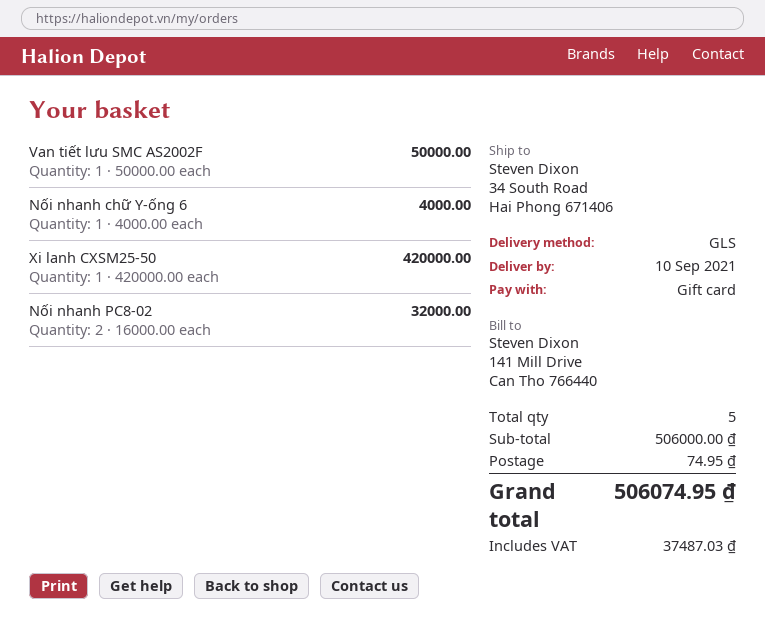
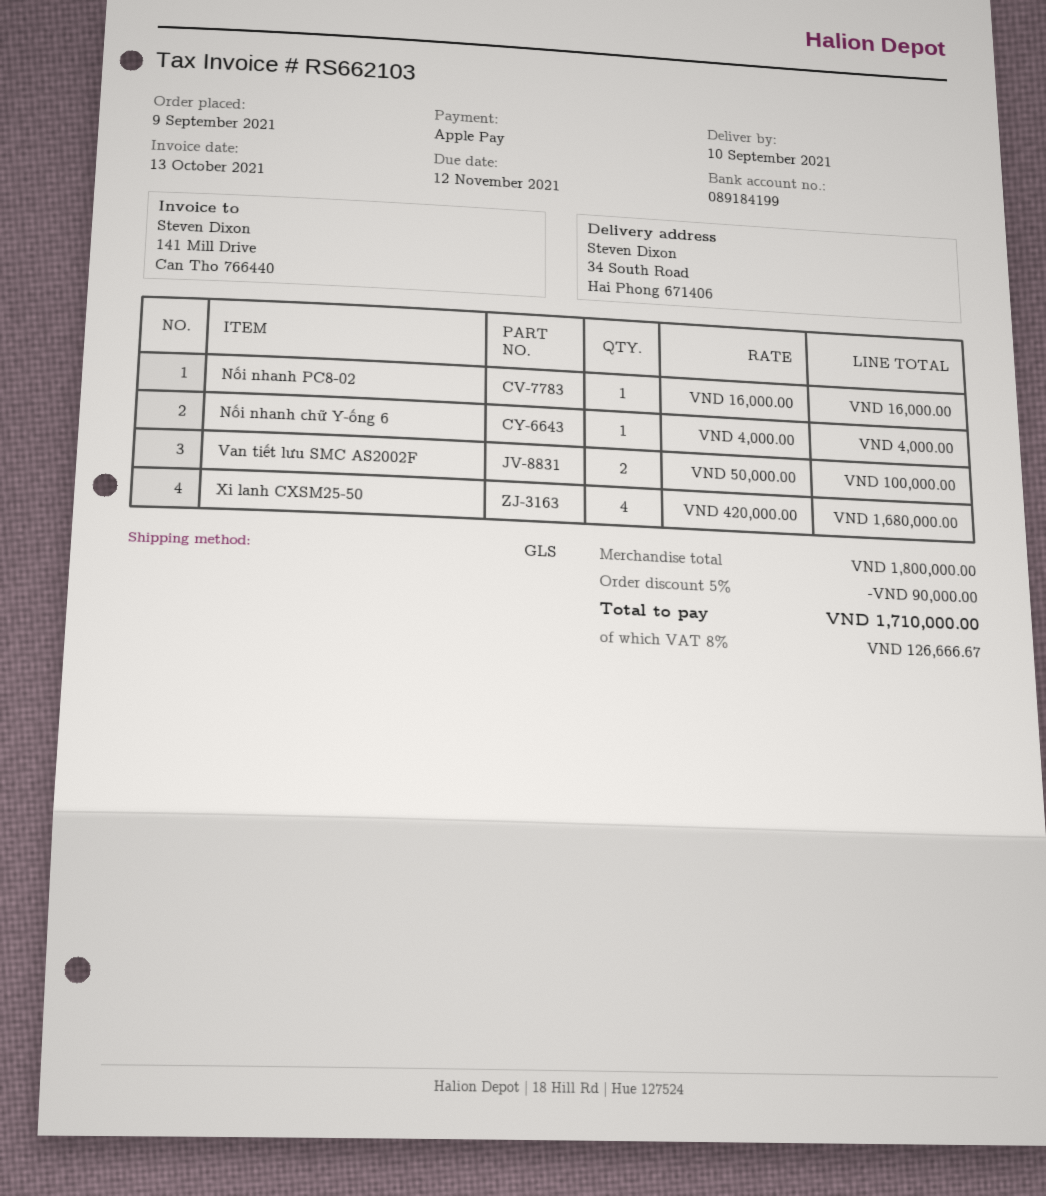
payment method: gift card -> Apple Pay
Van tiết lưu SMC AS2002F: 1 x 50000.00 = 50000.00 -> 2 x 50000.00 = 100000.00
Xi lanh CXSM25-50: 1 x 420000.00 = 420000.00 -> 4 x 420000.00 = 1680000.00
Nối nhanh PC8-02: 2 x 16000.00 = 32000.00 -> 1 x 16000.00 = 16000.00
subtotal: 506000.00 -> 1800000.00
discount: none -> 5% = 90000.00
shipping: 74.95 -> none
tax: 37487.03 -> 126666.67
total: 506074.95 -> 1710000.00

